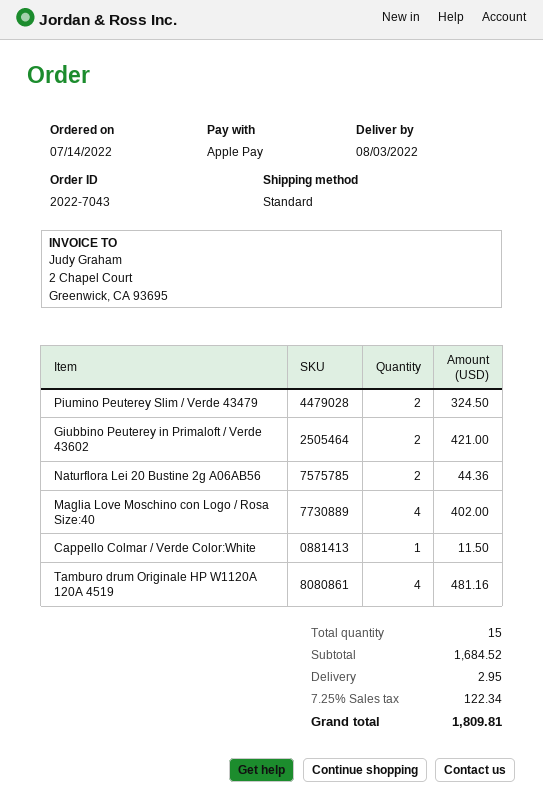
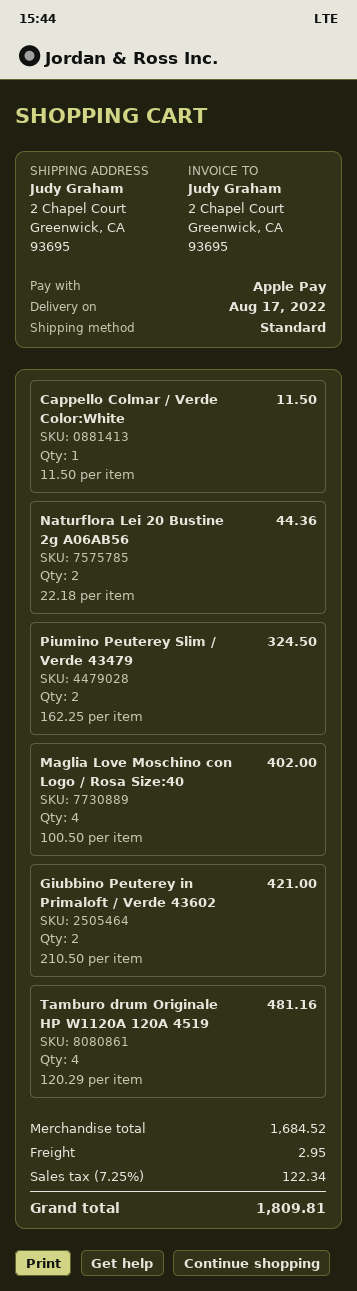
delivery date: 2022-08-03 -> 2022-08-17

